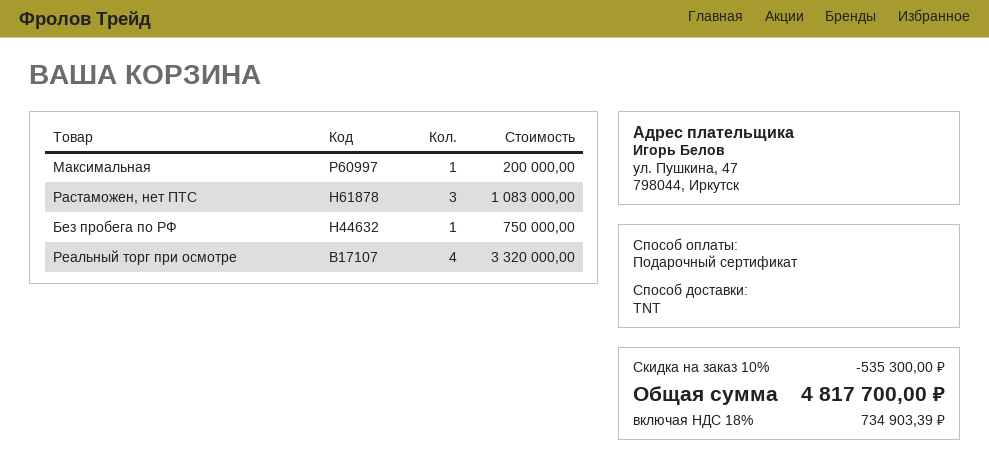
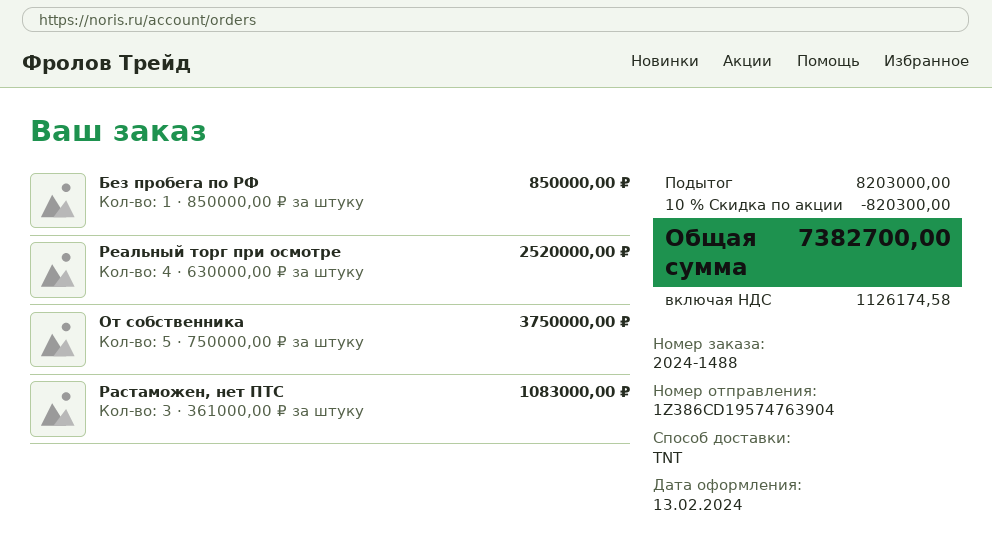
Максимальная: 1 for 200000.00 -> none
Без пробега по РФ: 1 for 750000.00 -> 1 for 850000.00
Реальный торг при осмотре: 4 for 3320000.00 -> 4 for 2520000.00
От собственника: none -> 5 for 3750000.00
discount: 10% = 535300.00 -> 10% = 820300.00
tax: 734903.39 -> 1126174.58
total: 4817700.00 -> 7382700.00

